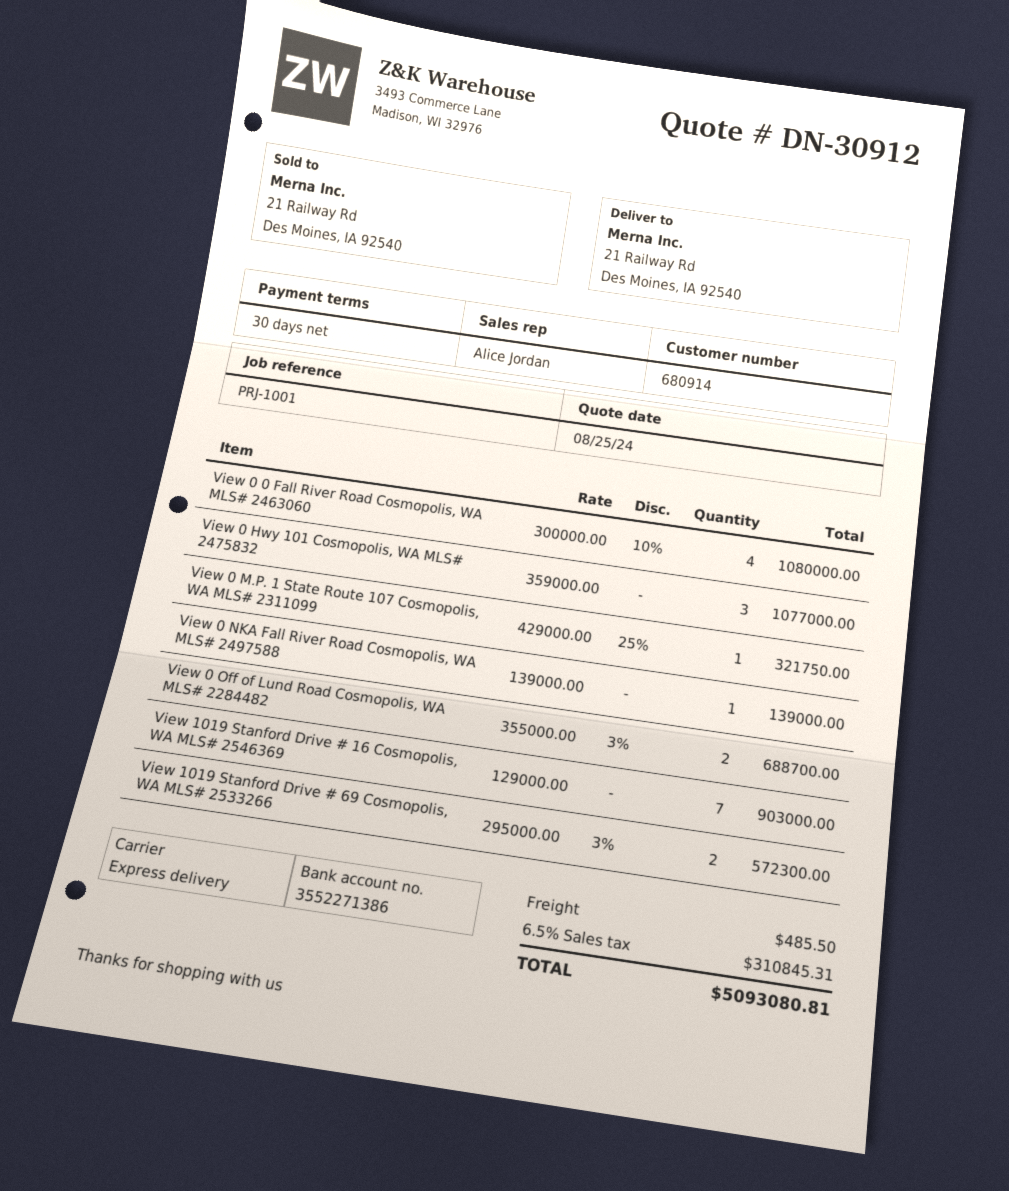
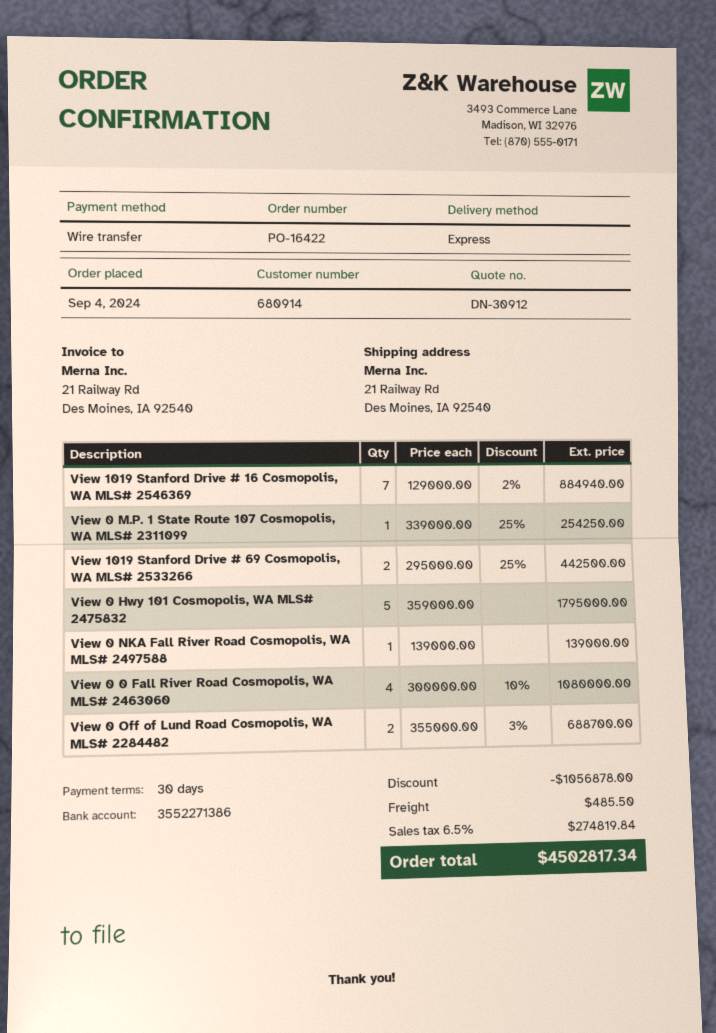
View 0 Hwy 101 Cosmopolis, WA MLS# 2475832: 3 x 359000.00 = 1077000.00 -> 5 x 359000.00 = 1795000.00
View 0 M.P. 1 State Route 107 Cosmopolis, WA MLS# 2311099: 1 x 429000.00 - 25% = 321750.00 -> 1 x 339000.00 - 25% = 254250.00
View 1019 Stanford Drive # 16 Cosmopolis, WA MLS# 2546369: 7 x 129000.00 = 903000.00 -> 7 x 129000.00 - 2% = 884940.00
View 1019 Stanford Drive # 69 Cosmopolis, WA MLS# 2533266: 2 x 295000.00 - 3% = 572300.00 -> 2 x 295000.00 - 25% = 442500.00
discount: none -> 1056878.00
tax: 6.5% = 310845.31 -> 6.5% = 274819.84
total: 5093080.81 -> 4502817.34

